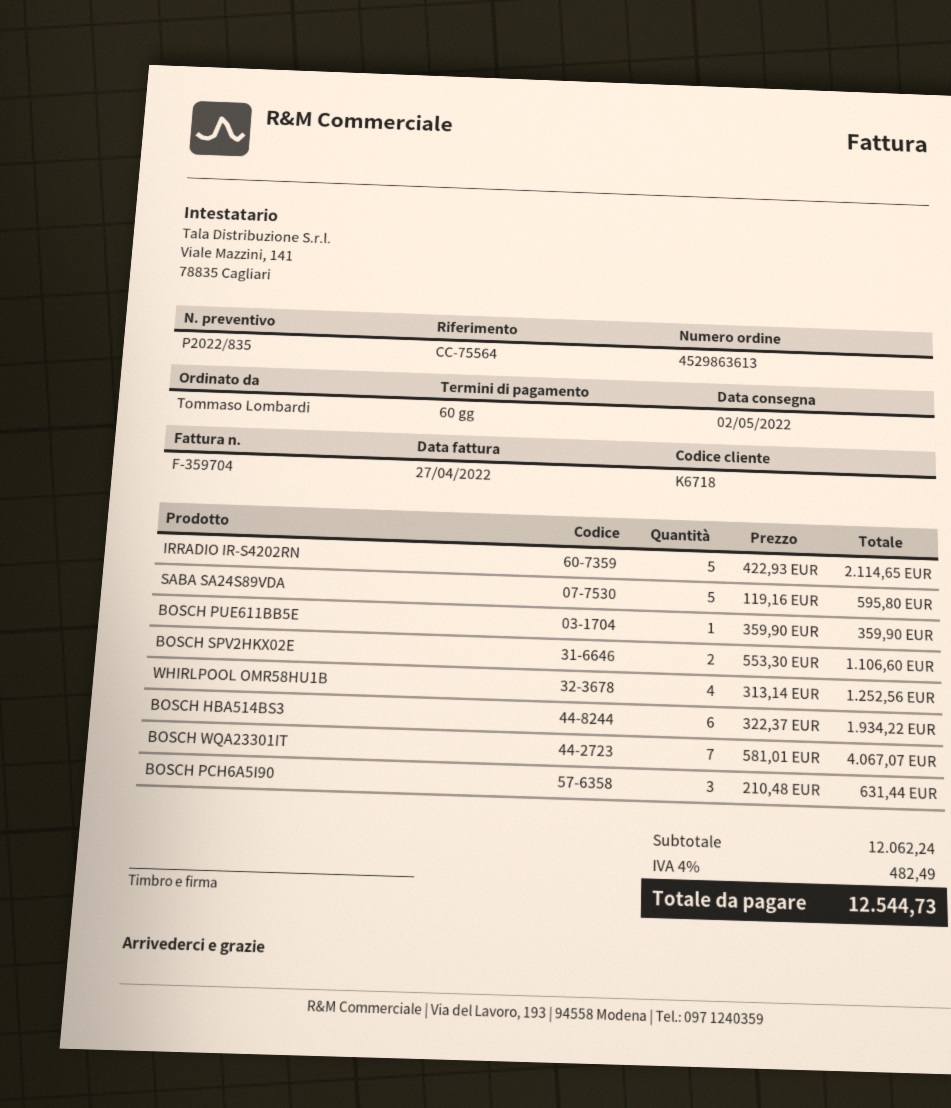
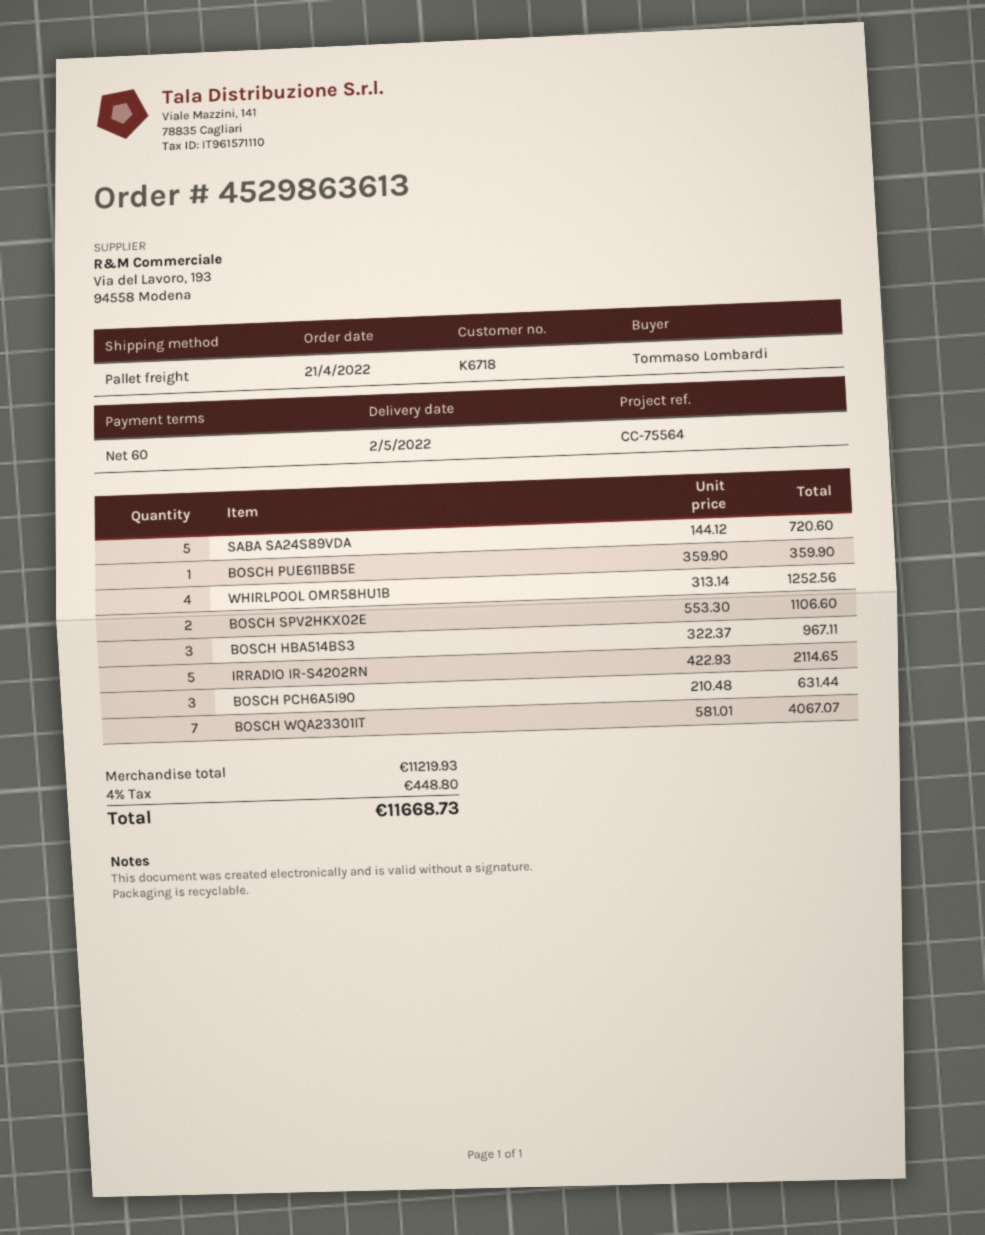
SABA SA24S89VDA: 5 x 119.16 = 595.80 -> 5 x 144.12 = 720.60
BOSCH HBA514BS3: 6 x 322.37 = 1934.22 -> 3 x 322.37 = 967.11
subtotal: 12062.24 -> 11219.93
tax: 4% = 482.49 -> 4% = 448.80
total: 12544.73 -> 11668.73

